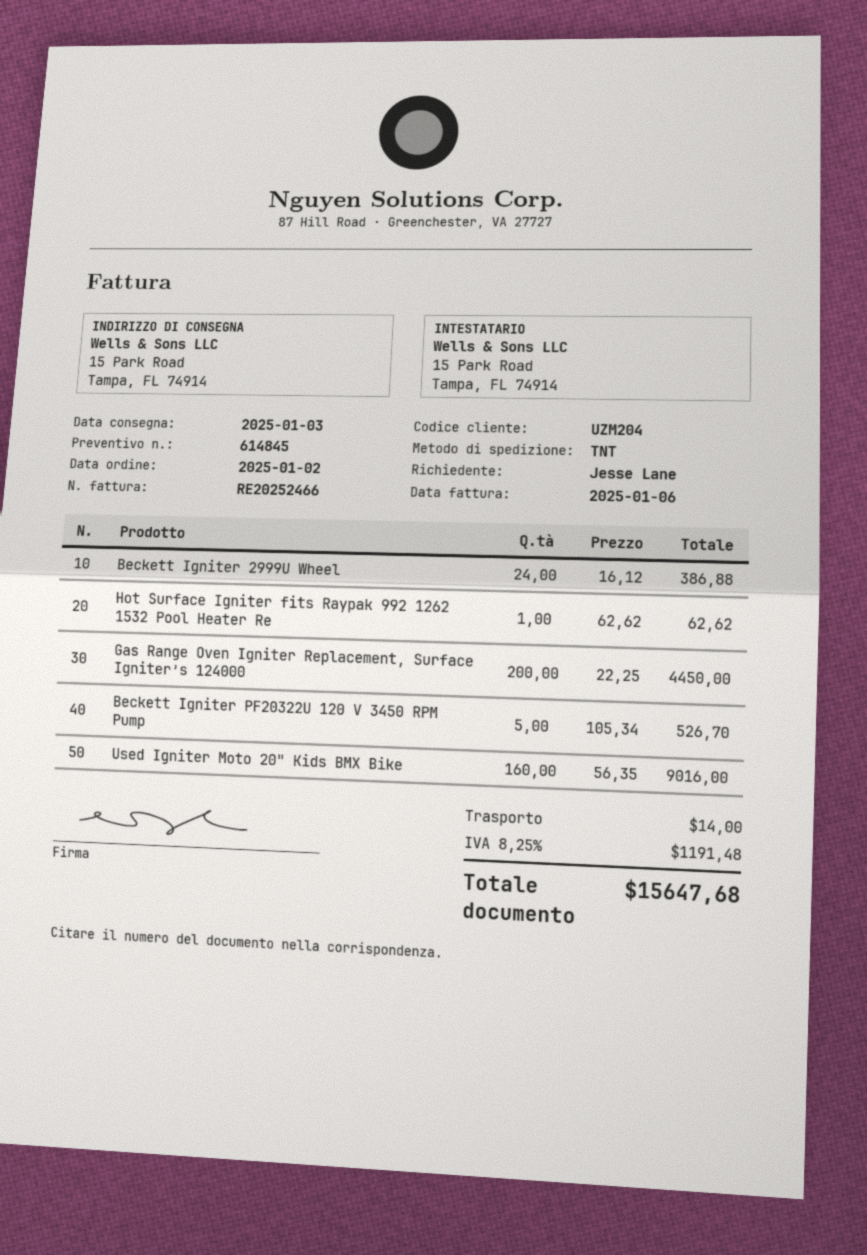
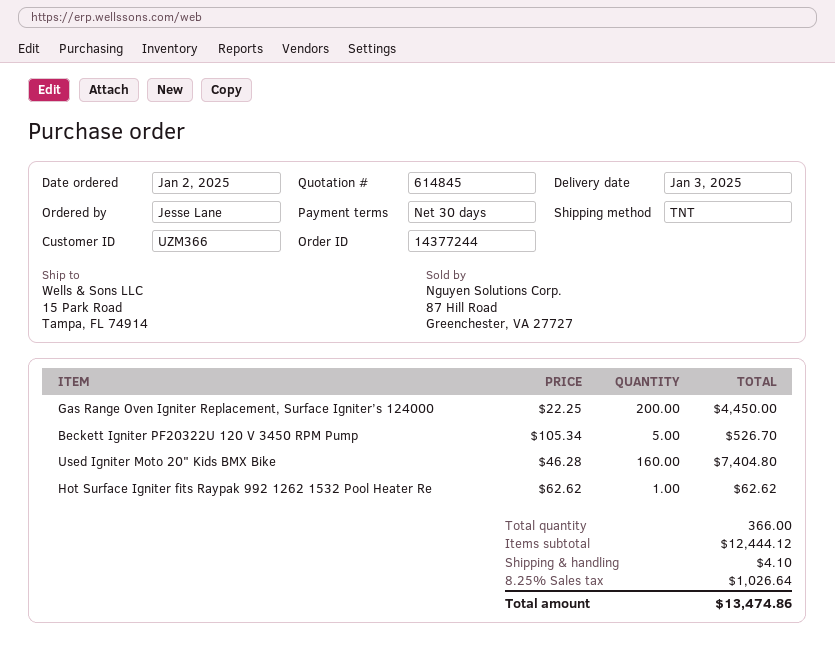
customer number: UZM204 -> UZM366
Beckett Igniter 2999U Wheel: 24 x 16.12 = 386.88 -> none
Used Igniter Moto 20" Kids BMX Bike: 160 x 56.35 = 9016.00 -> 160 x 46.28 = 7404.80
shipping: 14.00 -> 4.10
tax: 8.25% = 1191.48 -> 8.25% = 1026.64
total: 15647.68 -> 13474.86

